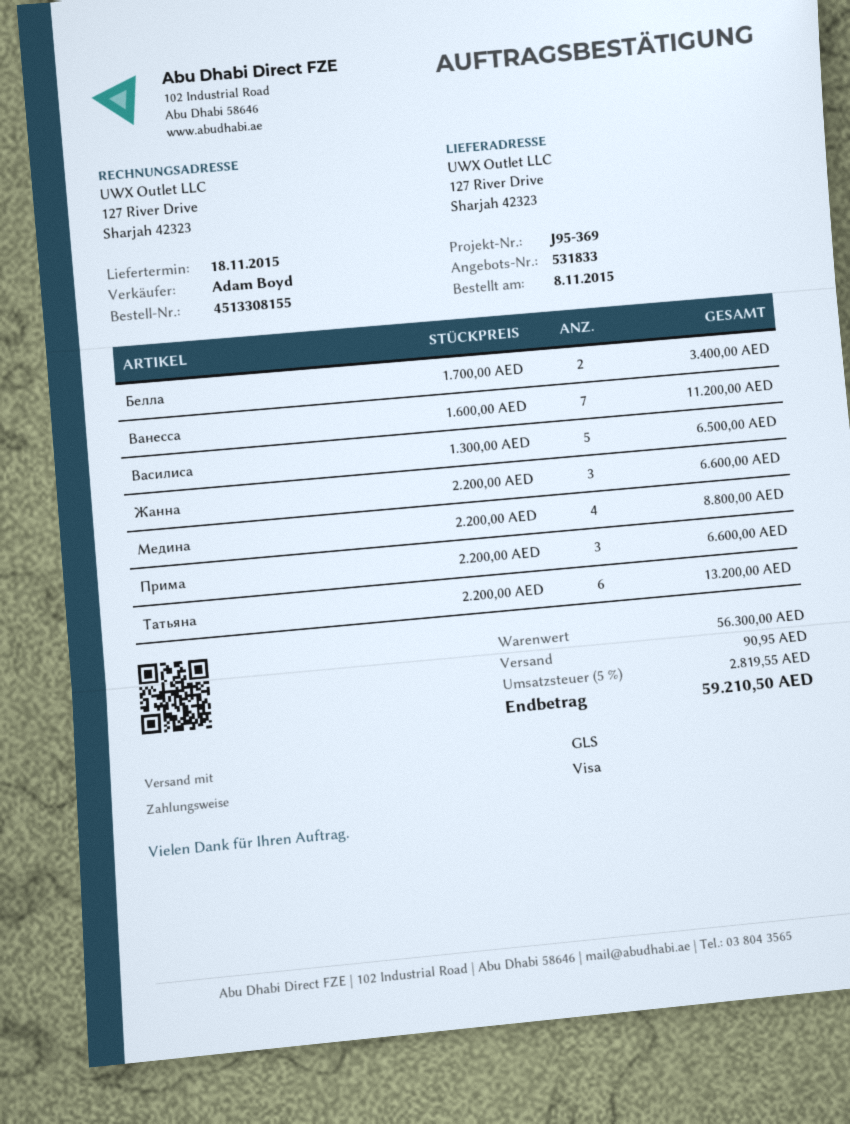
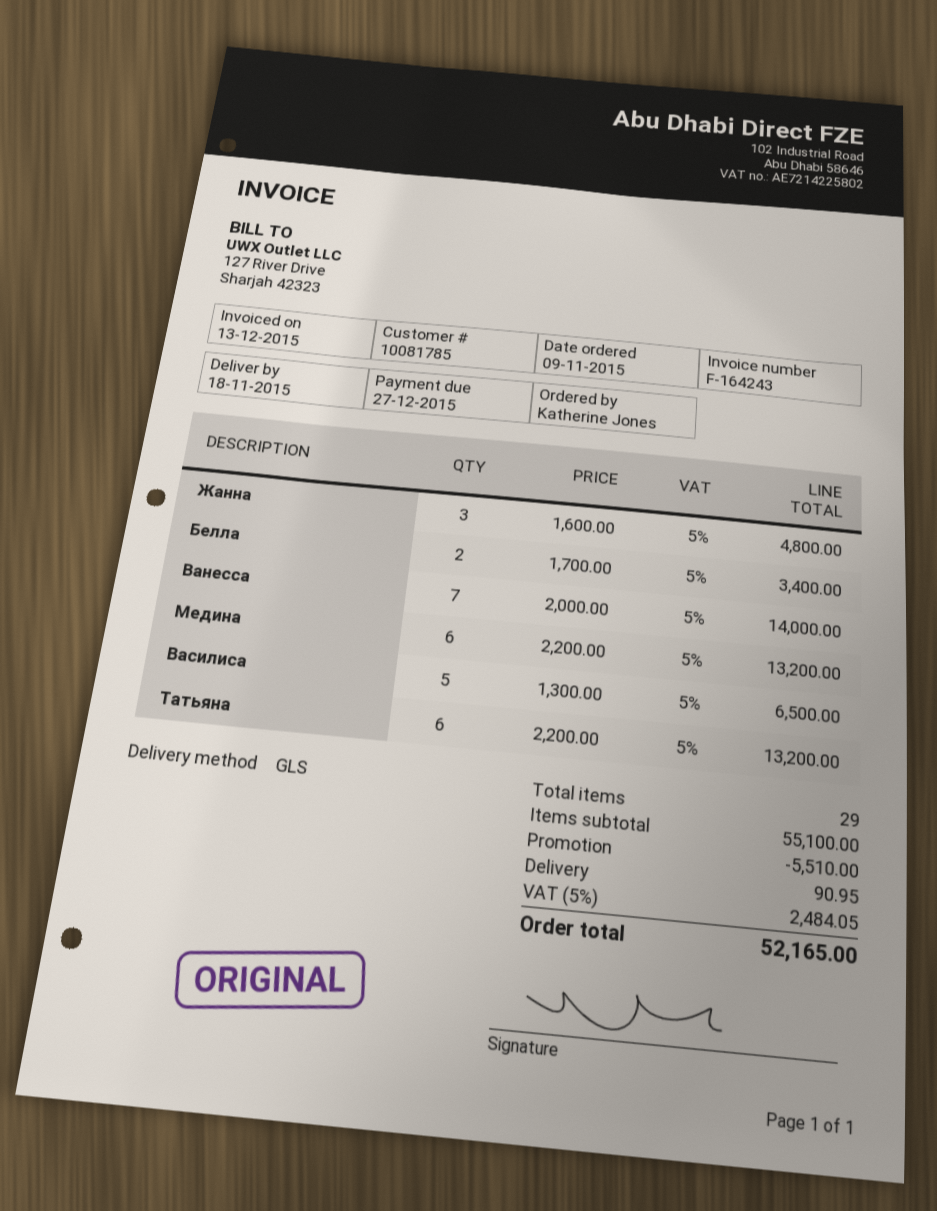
order date: 2015-11-08 -> 2015-11-09
Ванесса: 7 x 1600.00 = 11200.00 -> 7 x 2000.00 = 14000.00
Жанна: 3 x 2200.00 = 6600.00 -> 3 x 1600.00 = 4800.00
Медина: 4 x 2200.00 = 8800.00 -> 6 x 2200.00 = 13200.00
Прима: 3 x 2200.00 = 6600.00 -> none
subtotal: 56300.00 -> 55100.00
discount: none -> 5510.00
tax: 5% = 2819.55 -> 5% = 2484.05
total: 59210.50 -> 52165.00

